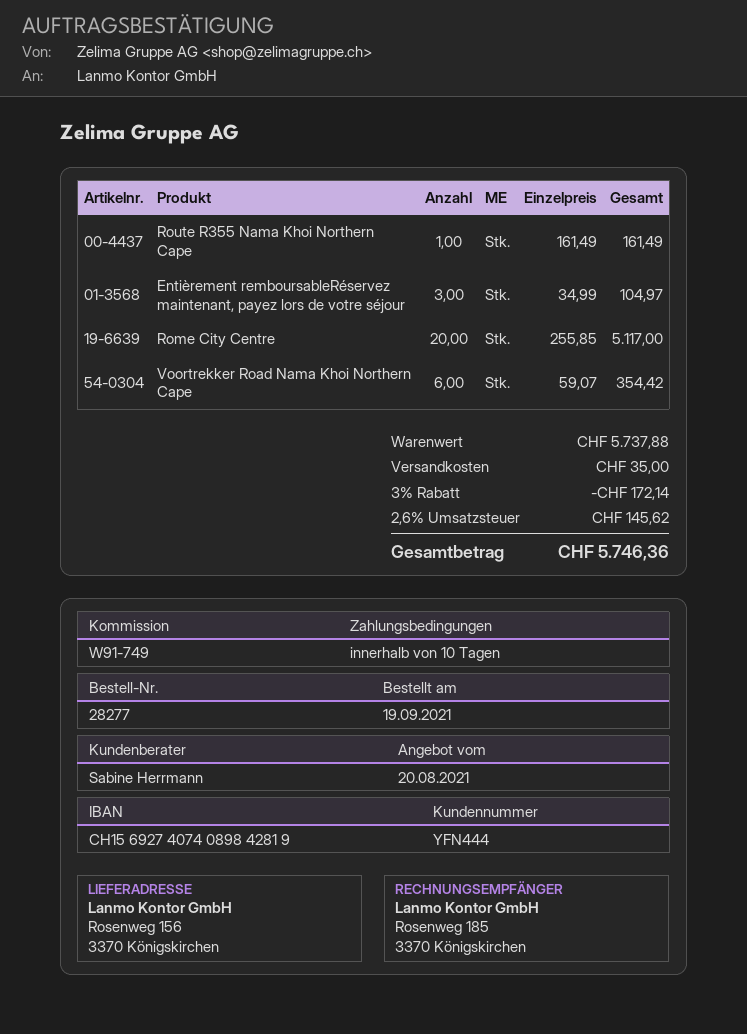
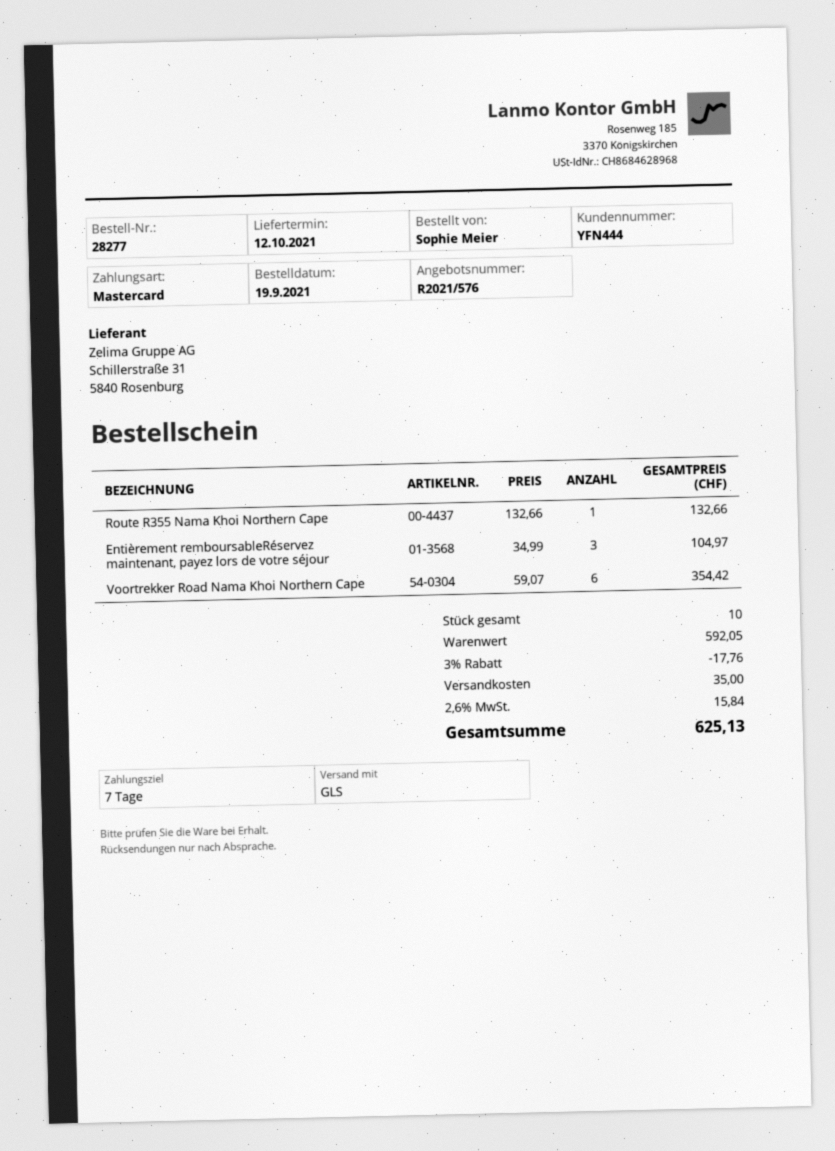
payment terms: 10 days -> 7 days
Route R355 Nama Khoi Northern Cape: 1 x 161.49 = 161.49 -> 1 x 132.66 = 132.66
Rome City Centre: 20 x 255.85 = 5117.00 -> none
subtotal: 5737.88 -> 592.05
discount: 3% = 172.14 -> 3% = 17.76
tax: 2.6% = 145.62 -> 2.6% = 15.84
total: 5746.36 -> 625.13

